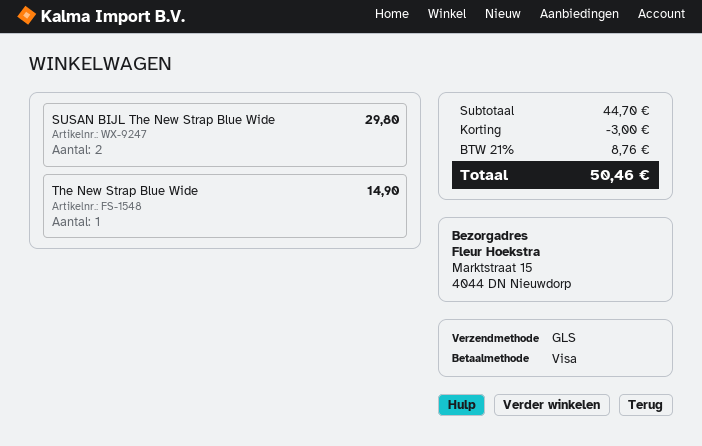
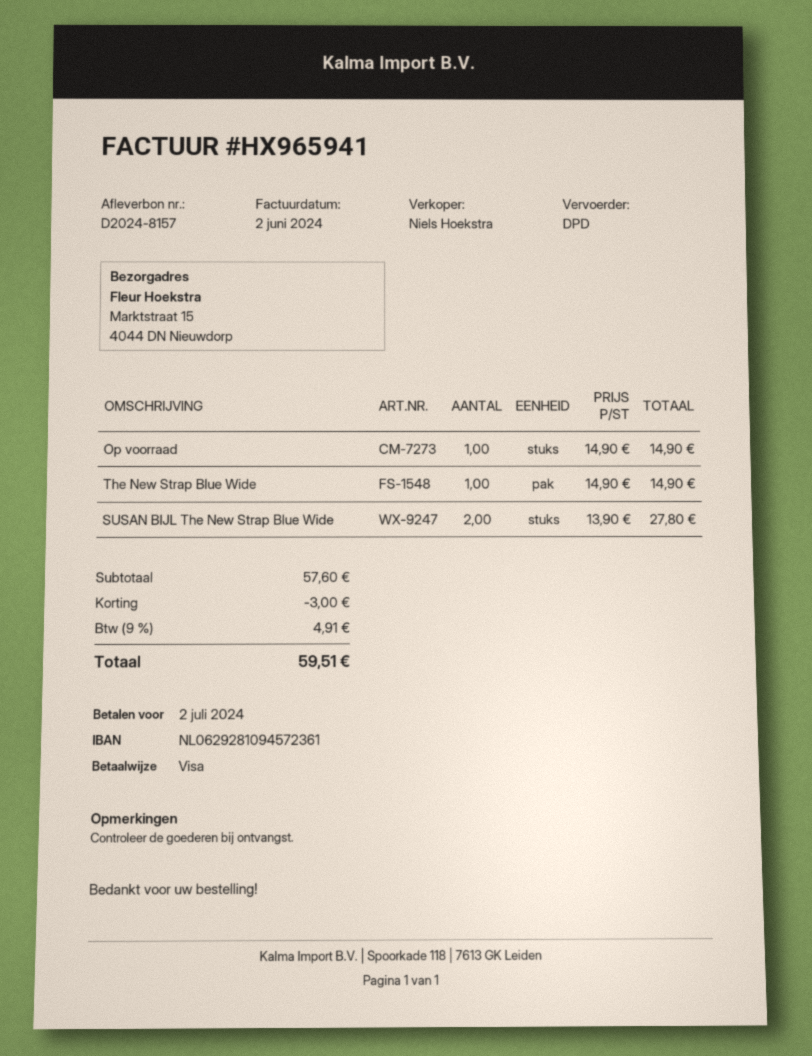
shipping method: GLS -> DPD
SUSAN BIJL The New Strap Blue Wide: 2 for 29.80 -> 2 for 27.80
Op voorraad: none -> 1 for 14.90
subtotal: 44.70 -> 57.60
tax: 21% = 8.76 -> 9% = 4.91
total: 50.46 -> 59.51

